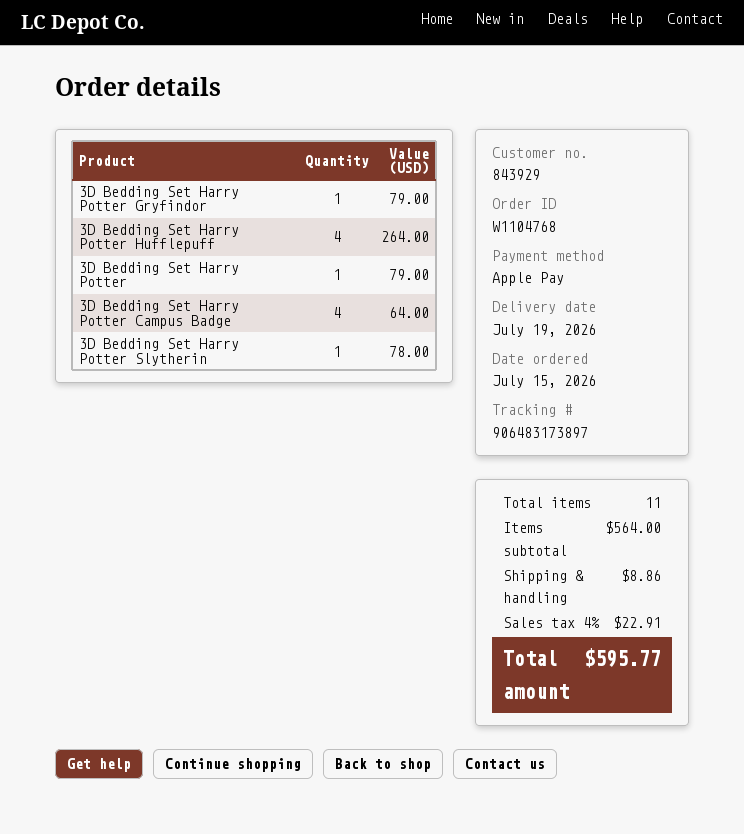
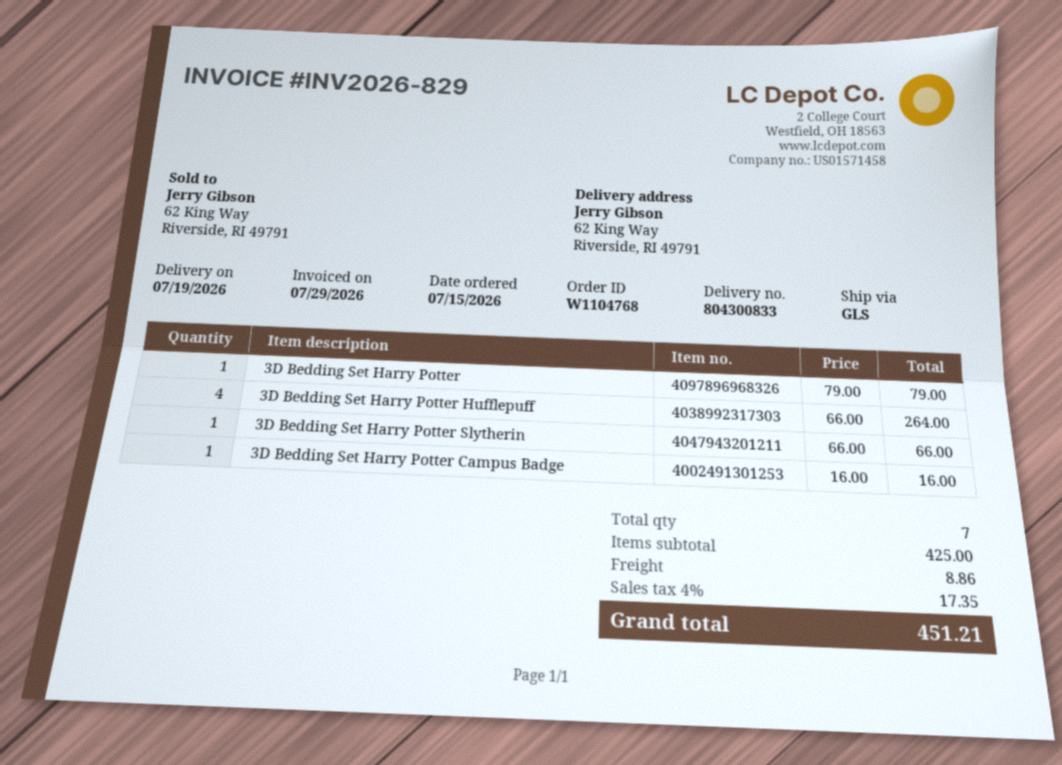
3D Bedding Set Harry Potter Gryfindor: 1 for 79.00 -> none
3D Bedding Set Harry Potter Campus Badge: 4 for 64.00 -> 1 for 16.00
3D Bedding Set Harry Potter Slytherin: 1 for 78.00 -> 1 for 66.00
total quantity: 11 -> 7
subtotal: 564.00 -> 425.00
tax: 4% = 22.91 -> 4% = 17.35
total: 595.77 -> 451.21

